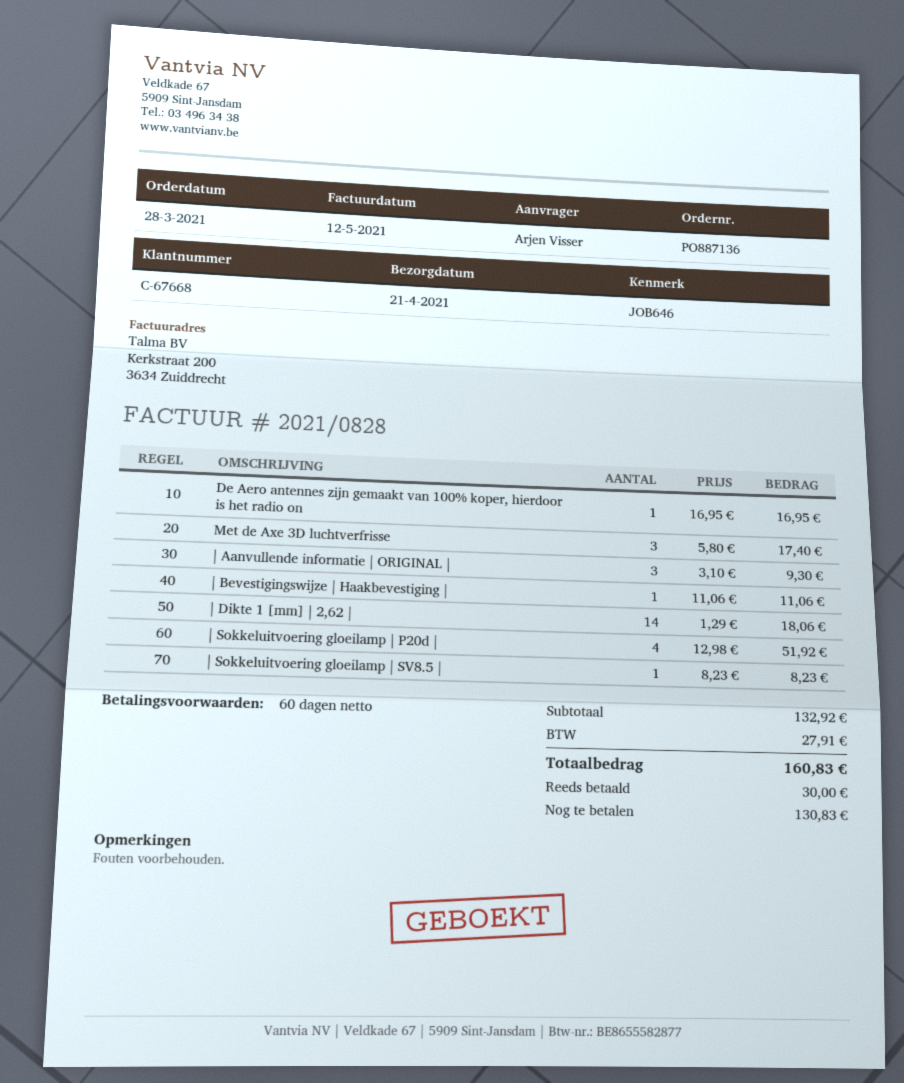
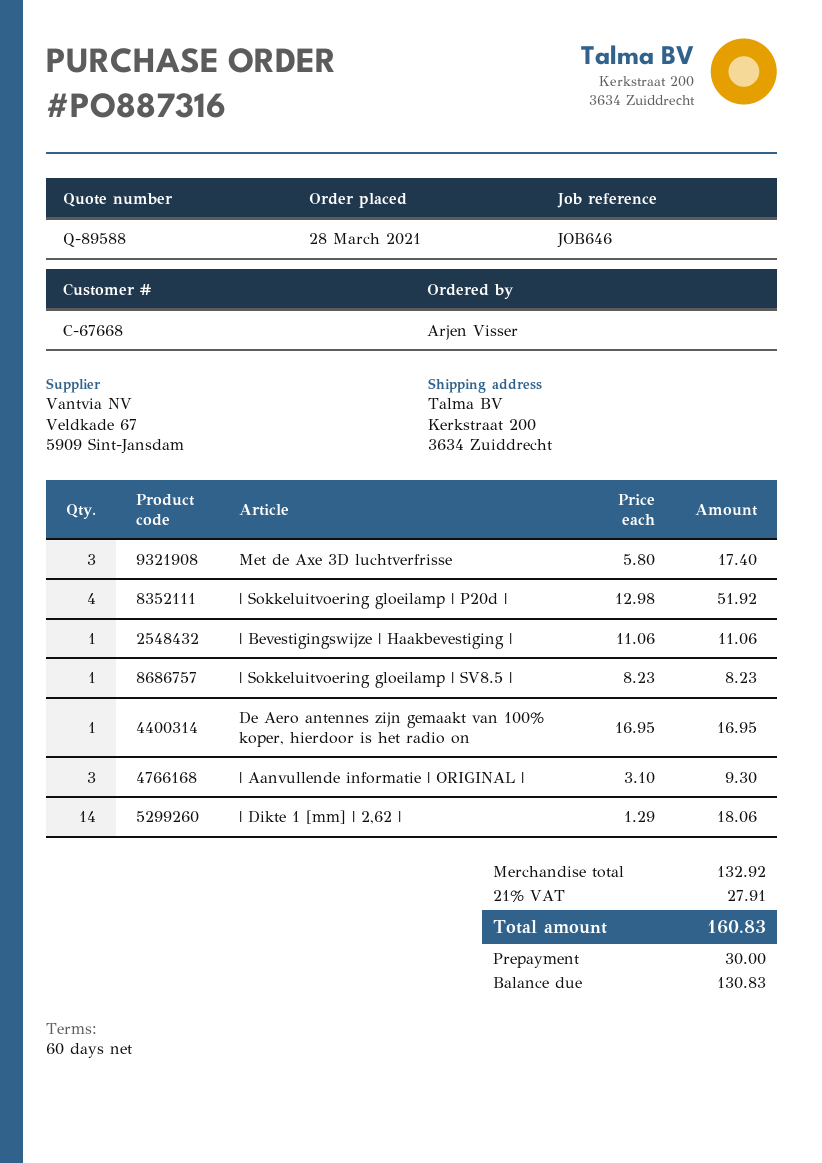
order number: PO887136 -> PO887316

